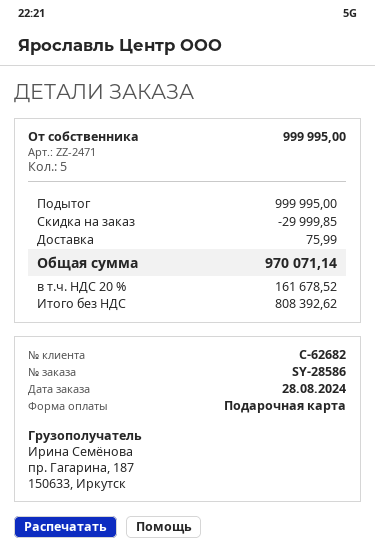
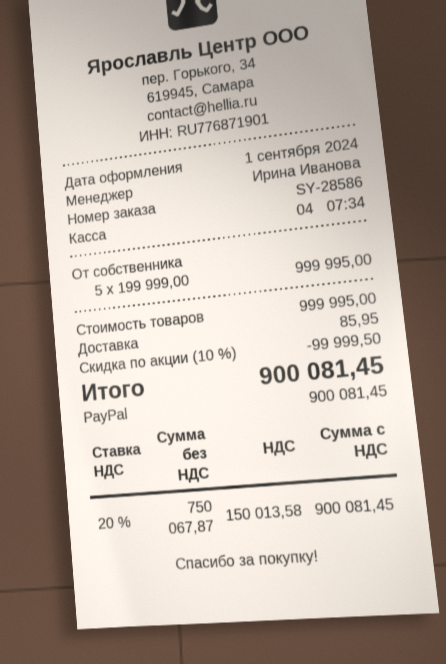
order date: 2024-08-28 -> 2024-09-01
payment method: gift card -> PayPal
discount: 29999.85 -> 99999.50
shipping: 75.99 -> 85.95
net: 808392.62 -> 750067.87
tax: 20% = 161678.52 -> 20% = 150013.58
total: 970071.14 -> 900081.45

